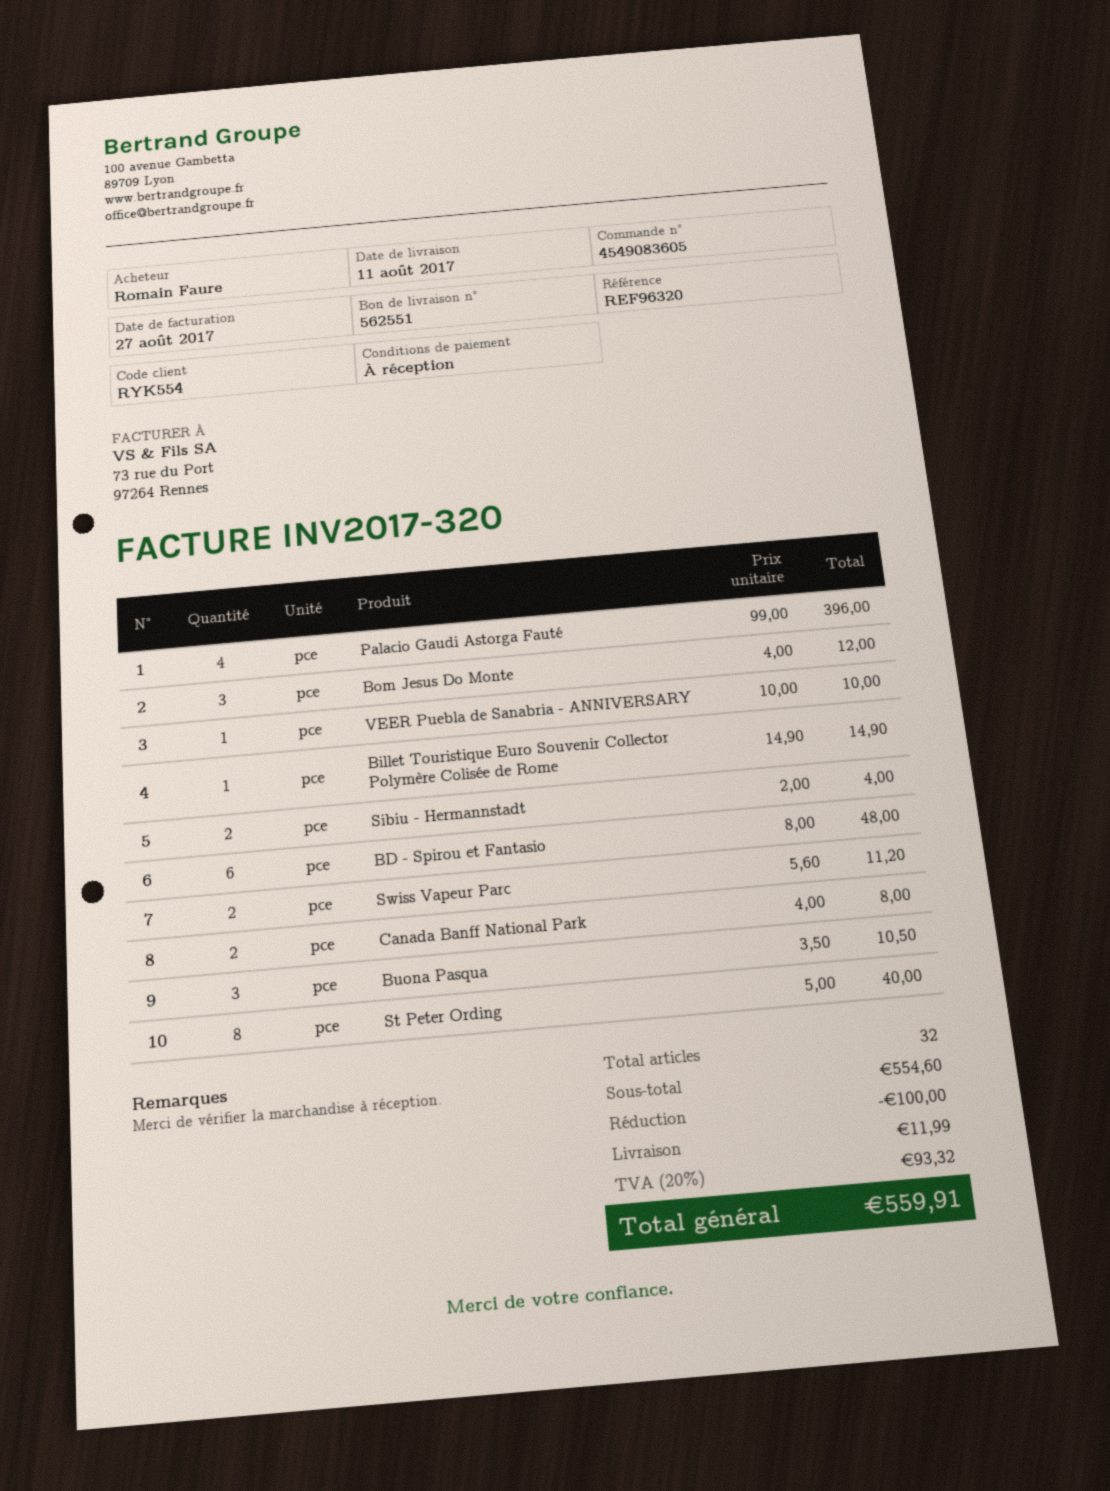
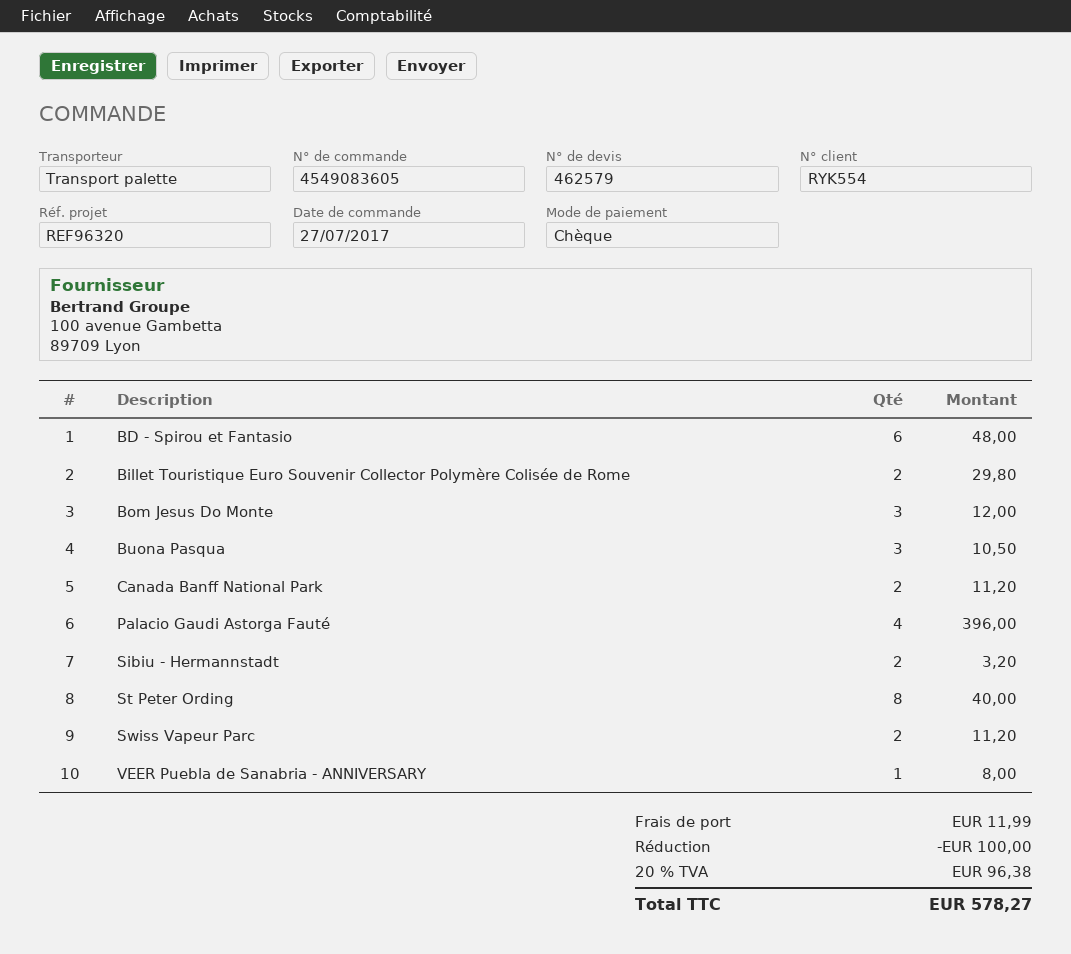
VEER Puebla de Sanabria - ANNIVERSARY: 1 for 10.00 -> 1 for 8.00
Billet Touristique Euro Souvenir Collector Polymère Colisée de Rome: 1 for 14.90 -> 2 for 29.80
Sibiu - Hermannstadt: 2 for 4.00 -> 2 for 3.20
Canada Banff National Park: 2 for 8.00 -> 2 for 11.20
tax: 20% = 93.32 -> 20% = 96.38
total: 559.91 -> 578.27

